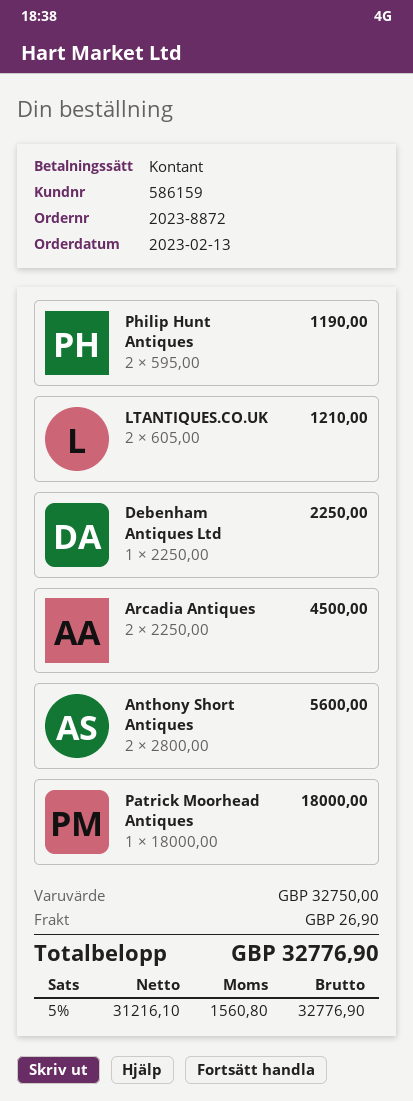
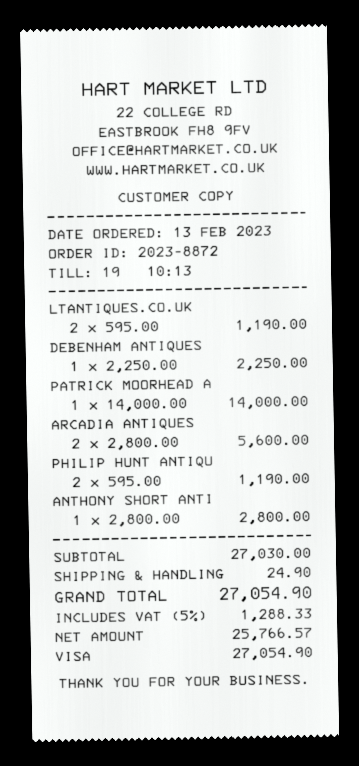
payment method: cash -> Visa
LTANTIQUES.CO.UK: 2 x 605.00 = 1210.00 -> 2 x 595.00 = 1190.00
Arcadia Antiques: 2 x 2250.00 = 4500.00 -> 2 x 2800.00 = 5600.00
Anthony Short Antiques: 2 x 2800.00 = 5600.00 -> 1 x 2800.00 = 2800.00
Patrick Moorhead Antiques: 1 x 18000.00 = 18000.00 -> 1 x 14000.00 = 14000.00
subtotal: 32750.00 -> 27030.00
shipping: 26.90 -> 24.90
net: 31216.10 -> 25766.57
tax: 5% = 1560.80 -> 5% = 1288.33
total: 32776.90 -> 27054.90

